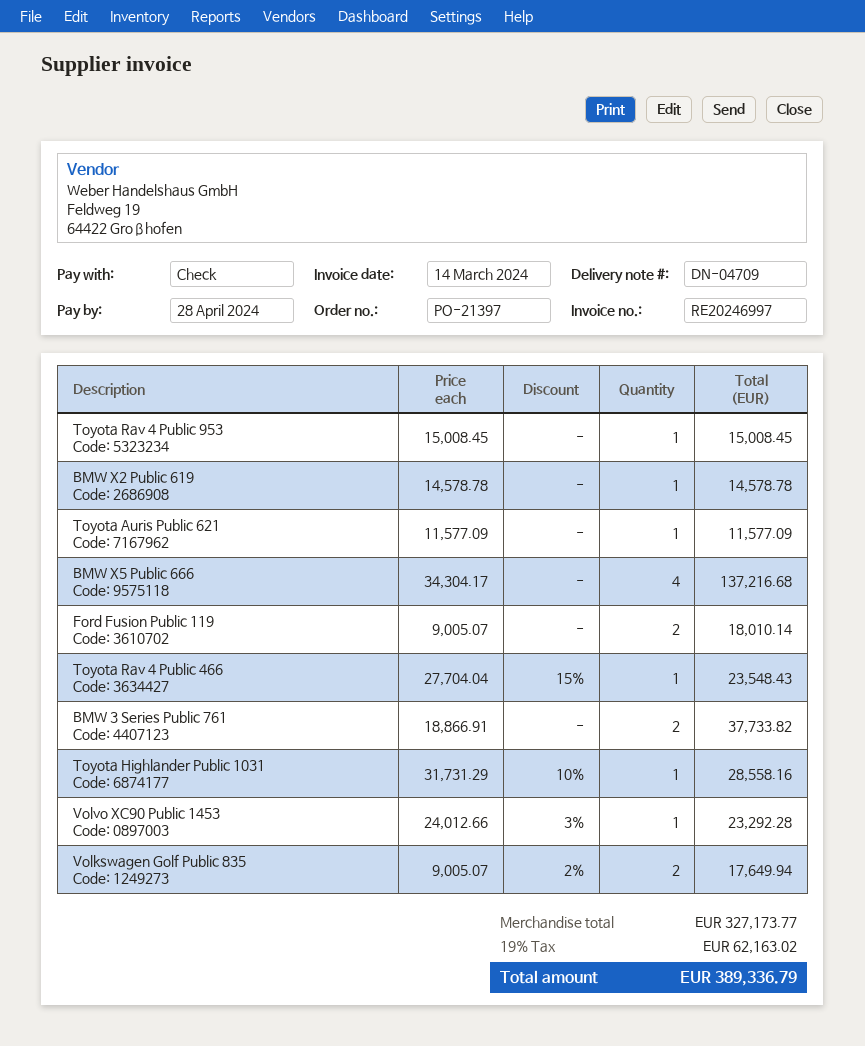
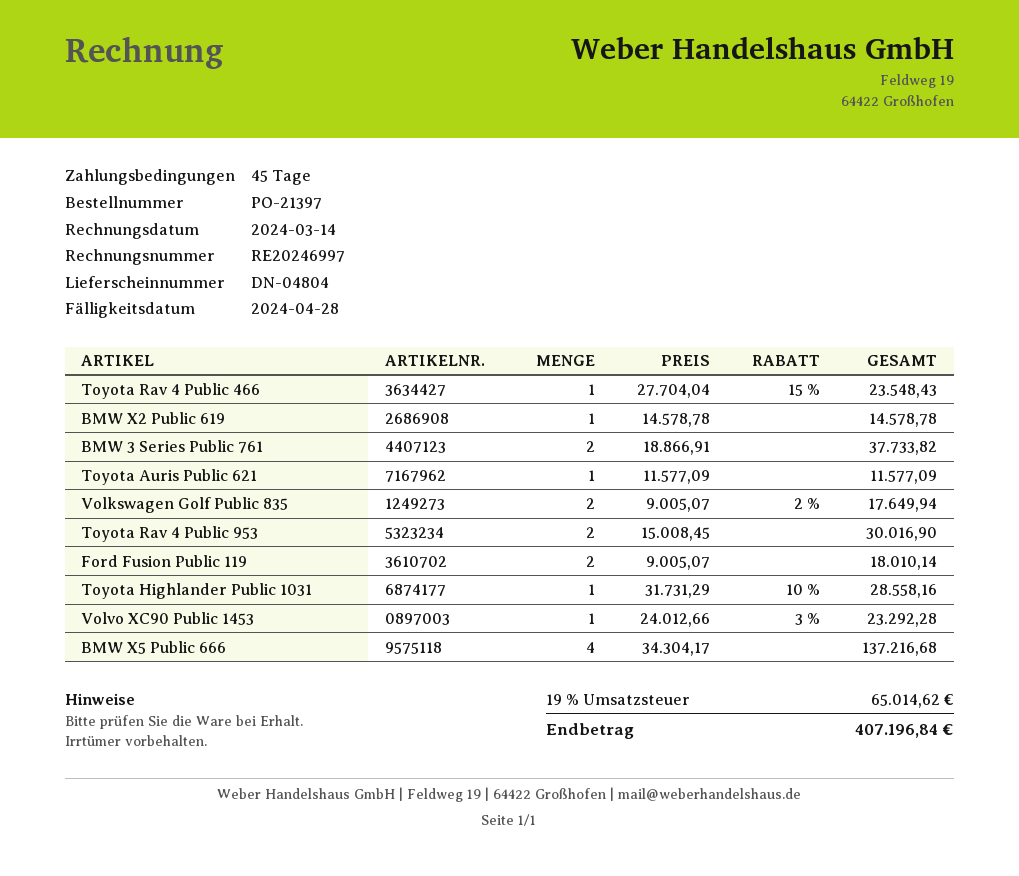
delivery note number: DN-04709 -> DN-04804
Toyota Rav 4 Public 953: 1 x 15008.45 = 15008.45 -> 2 x 15008.45 = 30016.90
tax: 19% = 62163.02 -> 19% = 65014.62
total: 389336.79 -> 407196.84

